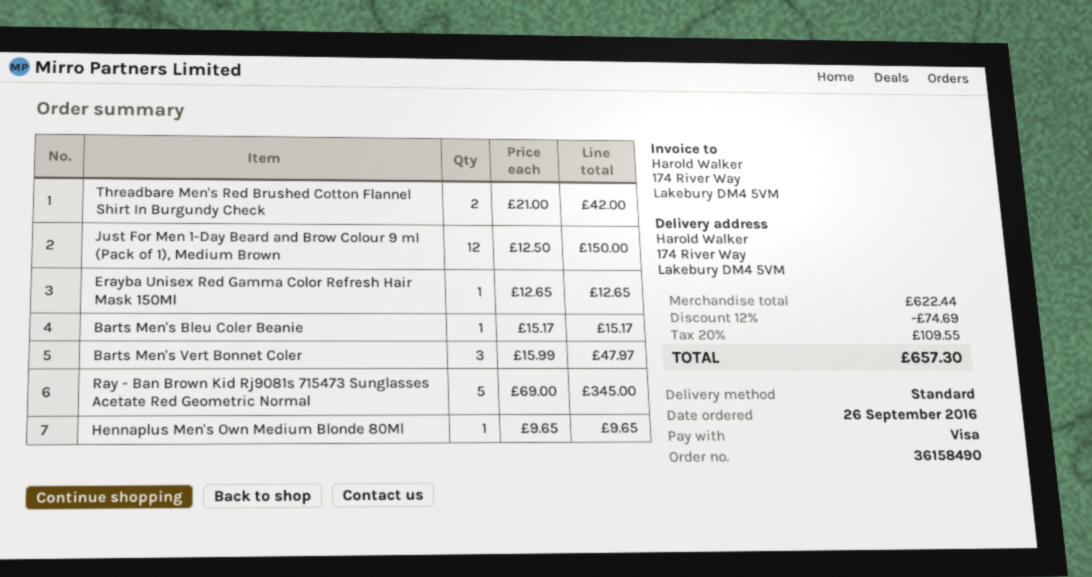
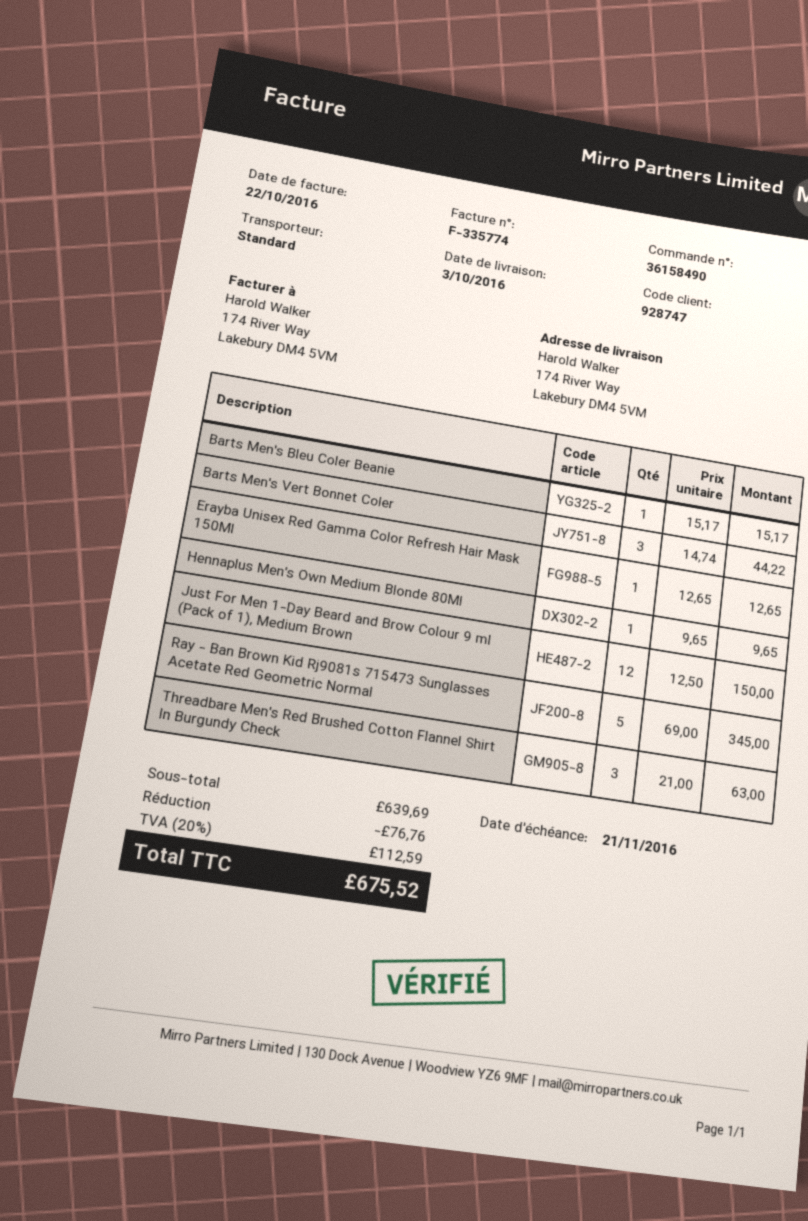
Threadbare Men's Red Brushed Cotton Flannel Shirt In Burgundy Check: 2 x 21.00 = 42.00 -> 3 x 21.00 = 63.00
Barts Men's Vert Bonnet Coler: 3 x 15.99 = 47.97 -> 3 x 14.74 = 44.22
subtotal: 622.44 -> 639.69
discount: 74.69 -> 76.76
tax: 20% = 109.55 -> 20% = 112.59
total: 657.30 -> 675.52

